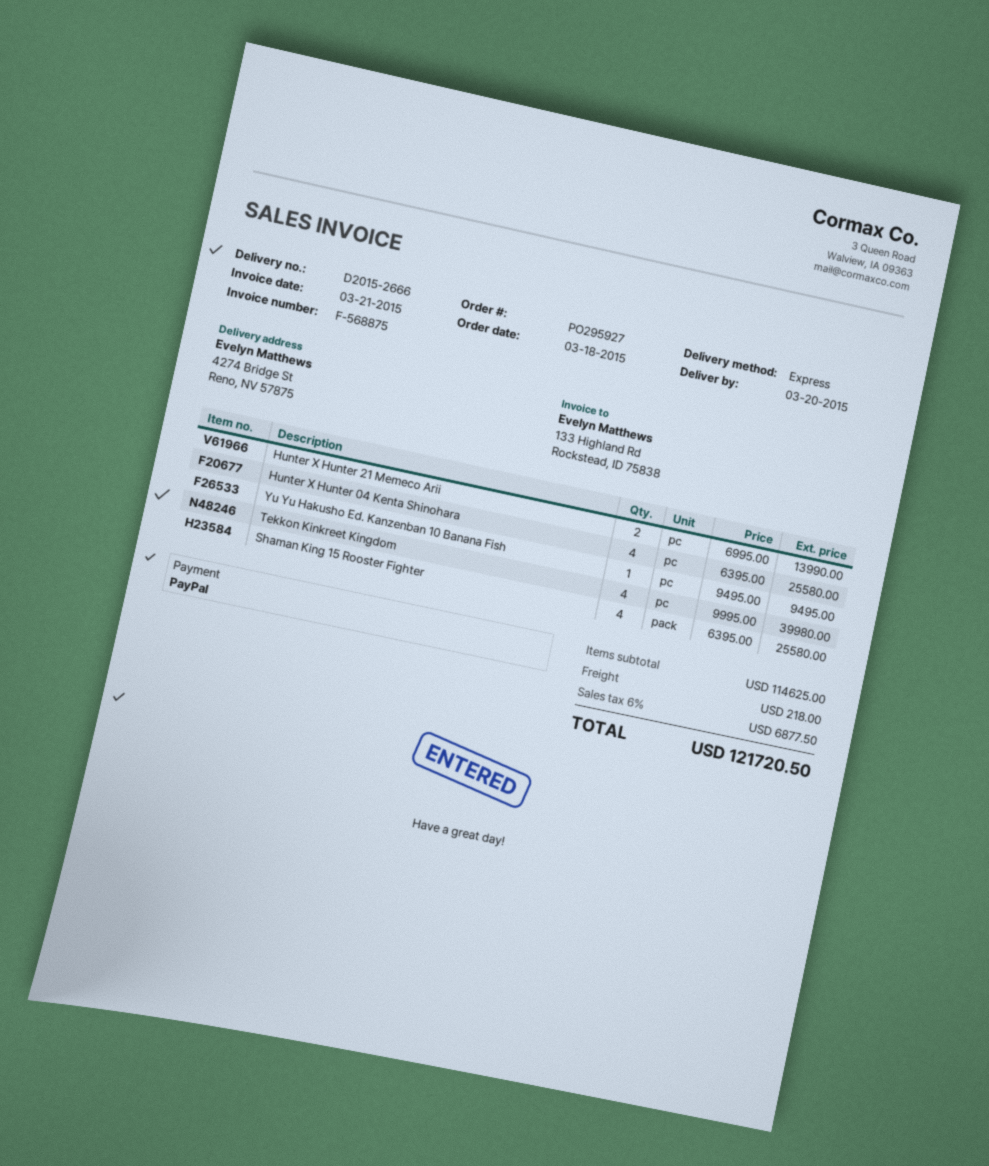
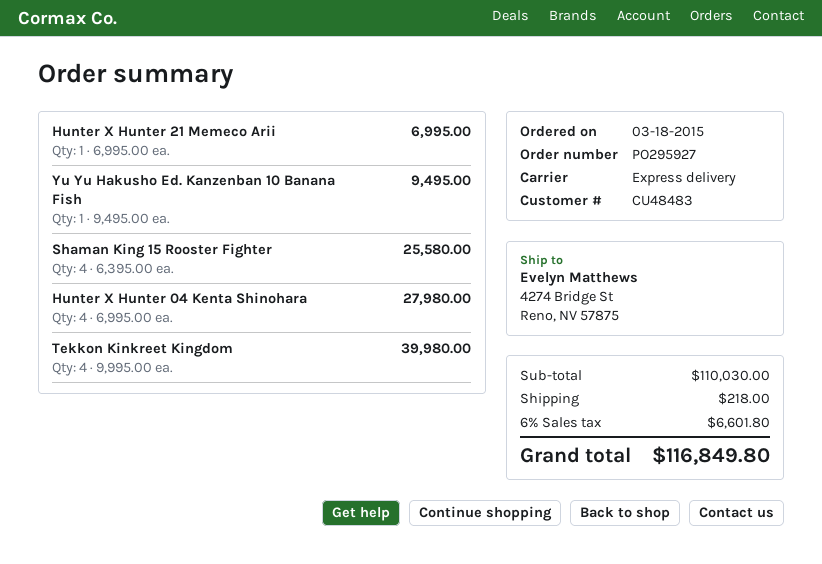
Hunter X Hunter 21 Memeco Arii: 2 x 6995.00 = 13990.00 -> 1 x 6995.00 = 6995.00
Hunter X Hunter 04 Kenta Shinohara: 4 x 6395.00 = 25580.00 -> 4 x 6995.00 = 27980.00
subtotal: 114625.00 -> 110030.00
tax: 6% = 6877.50 -> 6% = 6601.80
total: 121720.50 -> 116849.80

